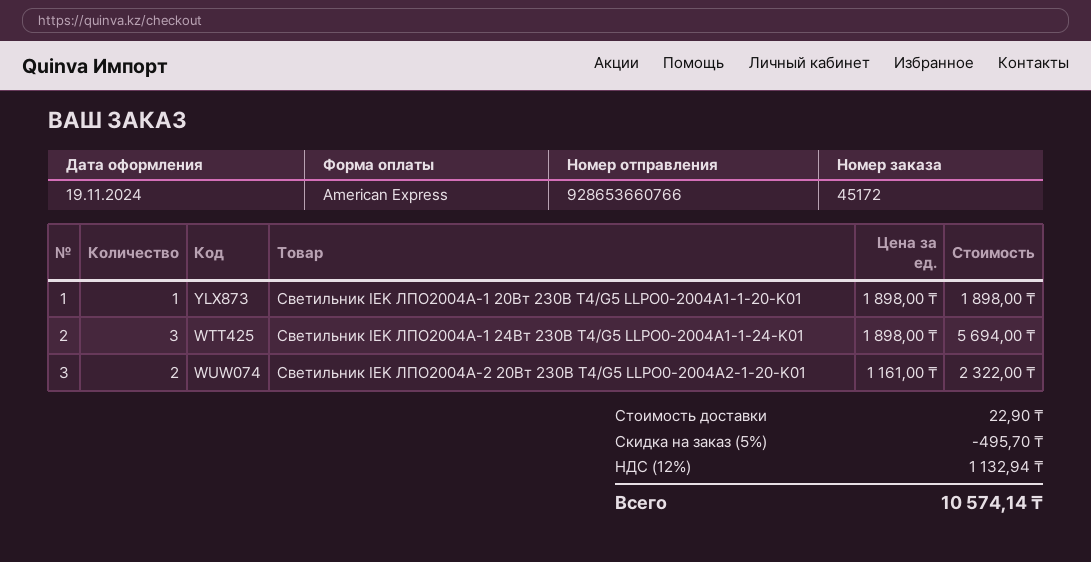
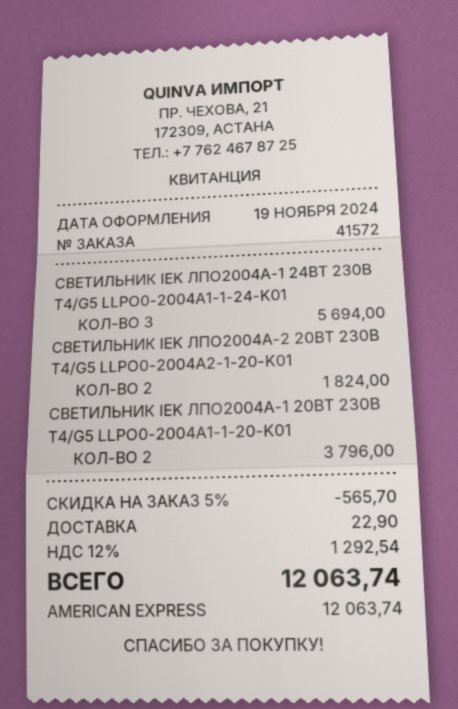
order number: 45172 -> 41572
Светильник IEK ЛПО2004A-1 20Вт 230В T4/G5 LLPO0-2004A1-1-20-K01: 1 for 1898.00 -> 2 for 3796.00
Светильник IEK ЛПО2004A-2 20Вт 230В T4/G5 LLPO0-2004A2-1-20-K01: 2 for 2322.00 -> 2 for 1824.00
discount: 5% = 495.70 -> 5% = 565.70
tax: 12% = 1132.94 -> 12% = 1292.54
total: 10574.14 -> 12063.74

